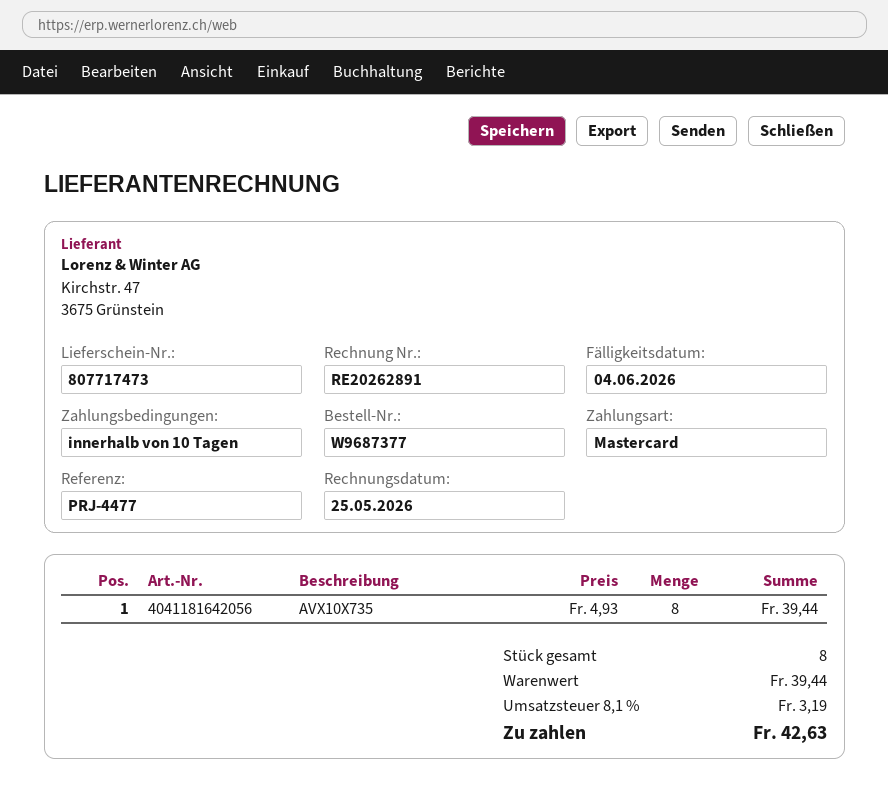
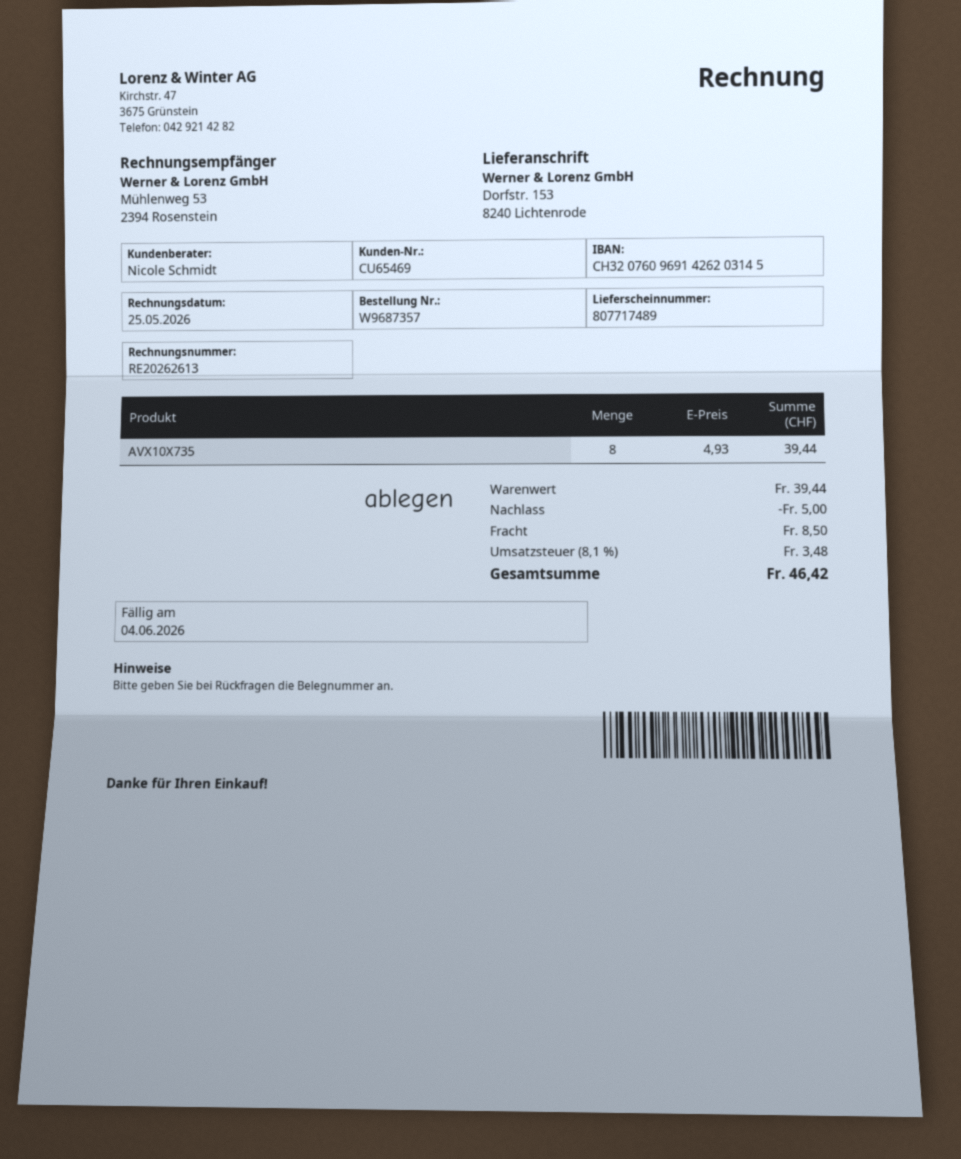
order number: W9687377 -> W9687357
delivery note number: 807717473 -> 807717489
invoice number: RE20262891 -> RE20262613
discount: none -> 5.00
shipping: none -> 8.50
tax: 8.1% = 3.19 -> 8.1% = 3.48
total: 42.63 -> 46.42

